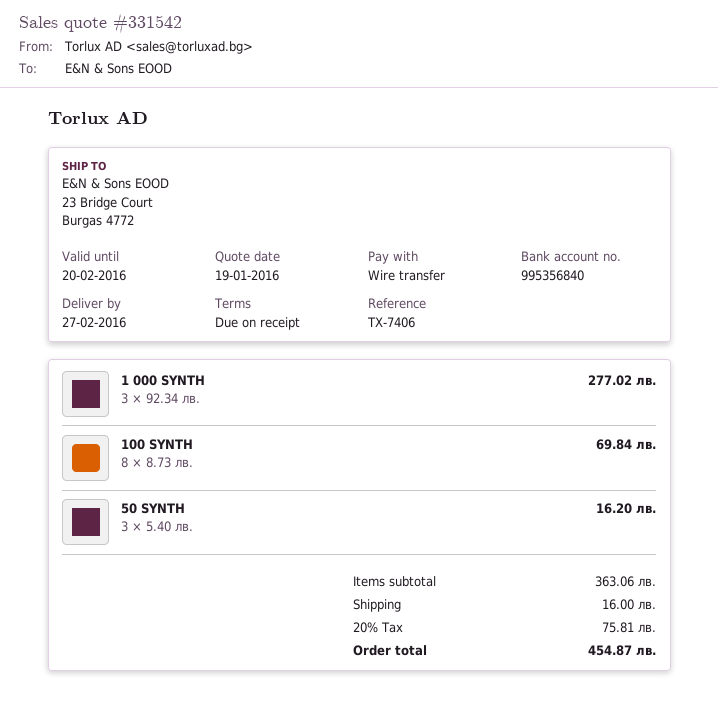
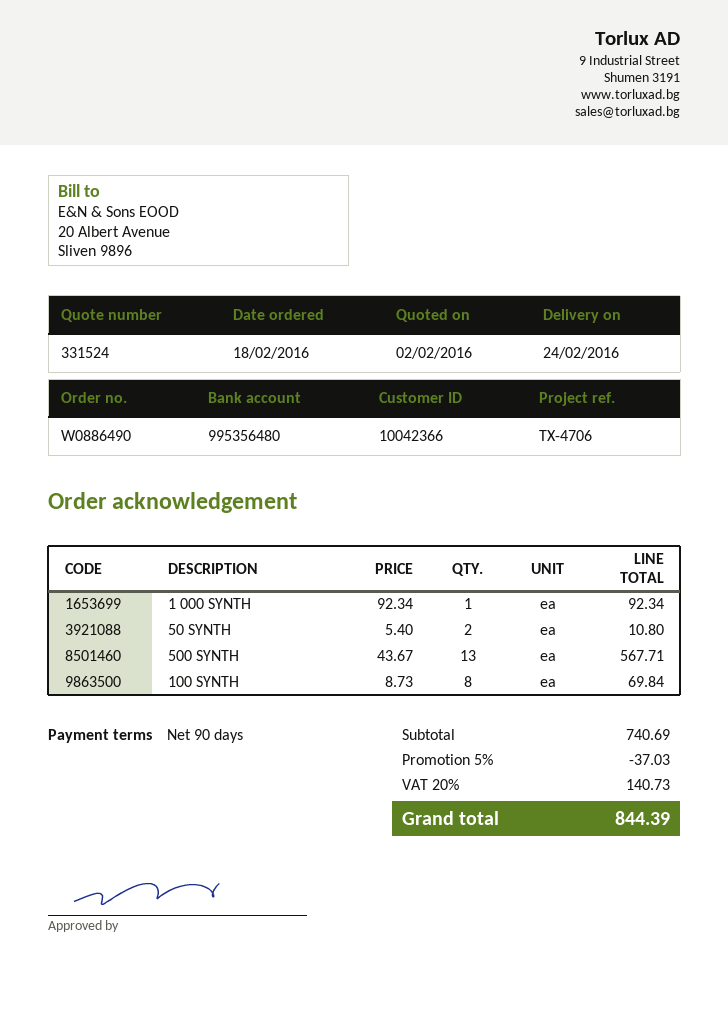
quote number: 331542 -> 331524
quote date: 2016-01-19 -> 2016-02-02
delivery date: 2016-02-27 -> 2016-02-24
payment terms: on receipt -> 90 days
reference: TX-7406 -> TX-4706
bank account: 995356840 -> 995356480
1 000 SYNTH: 3 x 92.34 = 277.02 -> 1 x 92.34 = 92.34
50 SYNTH: 3 x 5.40 = 16.20 -> 2 x 5.40 = 10.80
500 SYNTH: none -> 13 x 43.67 = 567.71
subtotal: 363.06 -> 740.69
discount: none -> 5% = 37.03
shipping: 16.00 -> none
tax: 20% = 75.81 -> 20% = 140.73
total: 454.87 -> 844.39

